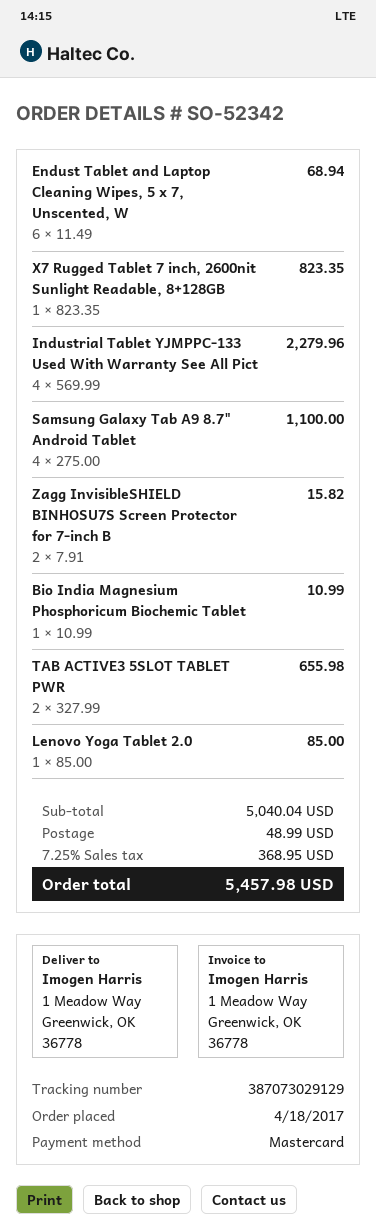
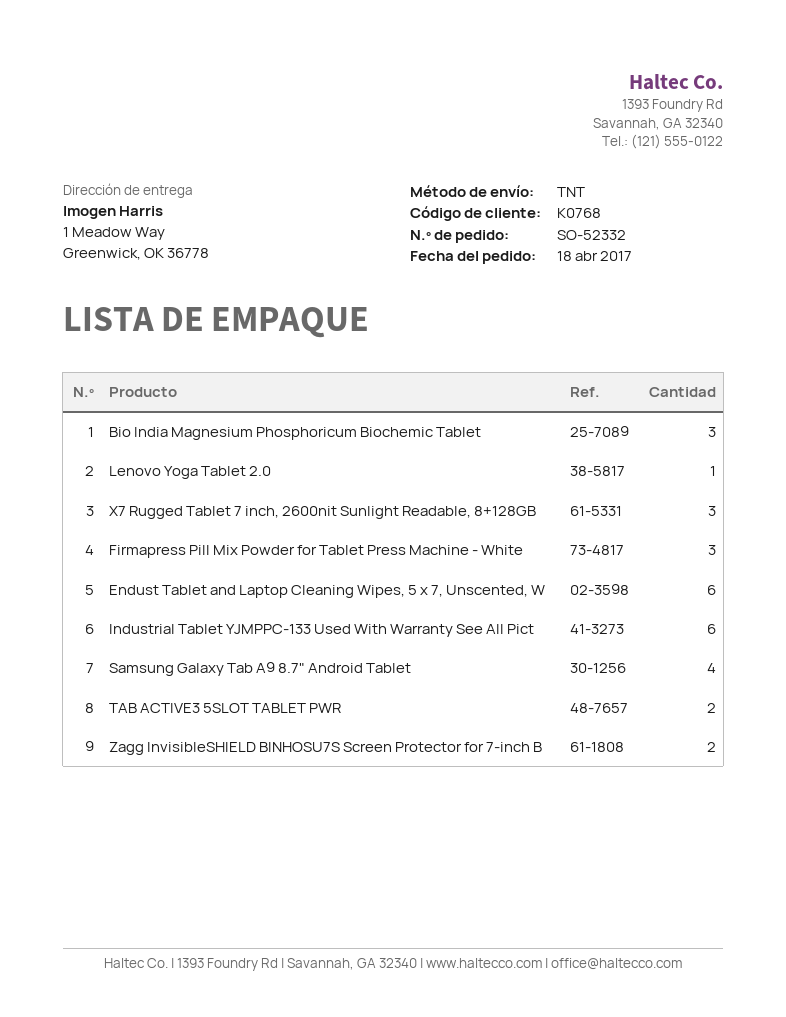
order number: SO-52342 -> SO-52332
X7 Rugged Tablet 7 inch, 2600nit Sunlight Readable, 8+128GB: 1 -> 3
Industrial Tablet YJMPPC-133 Used With Warranty See All Pict: 4 -> 6
Bio India Magnesium Phosphoricum Biochemic Tablet: 1 -> 3
Firmapress Pill Mix Powder for Tablet Press Machine - White: none -> 3

